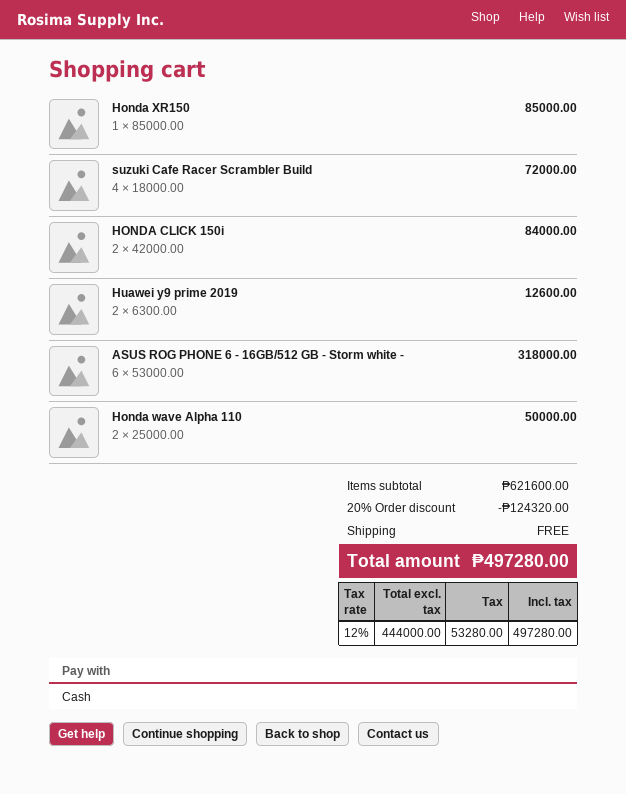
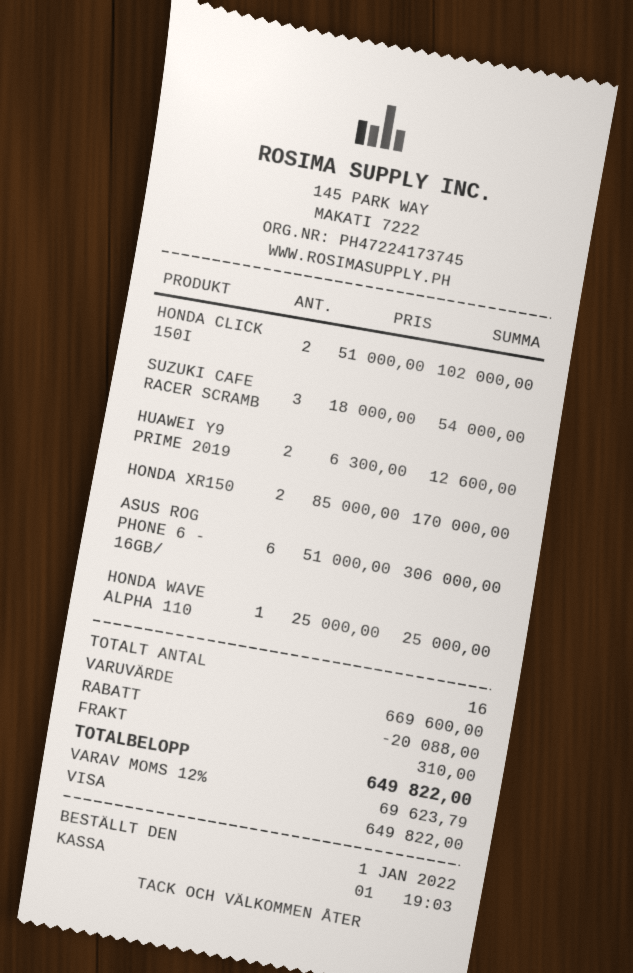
payment method: cash -> Visa
Honda XR150: 1 x 85000.00 = 85000.00 -> 2 x 85000.00 = 170000.00
suzuki Cafe Racer Scrambler Build: 4 x 18000.00 = 72000.00 -> 3 x 18000.00 = 54000.00
HONDA CLICK 150i: 2 x 42000.00 = 84000.00 -> 2 x 51000.00 = 102000.00
ASUS ROG PHONE 6 - 16GB/512 GB - Storm white -: 6 x 53000.00 = 318000.00 -> 6 x 51000.00 = 306000.00
Honda wave Alpha 110: 2 x 25000.00 = 50000.00 -> 1 x 25000.00 = 25000.00
subtotal: 621600.00 -> 669600.00
discount: 124320.00 -> 20088.00
shipping: 0.00 -> 310.00
tax: 12% = 53280.00 -> 12% = 69623.79
total: 497280.00 -> 649822.00

